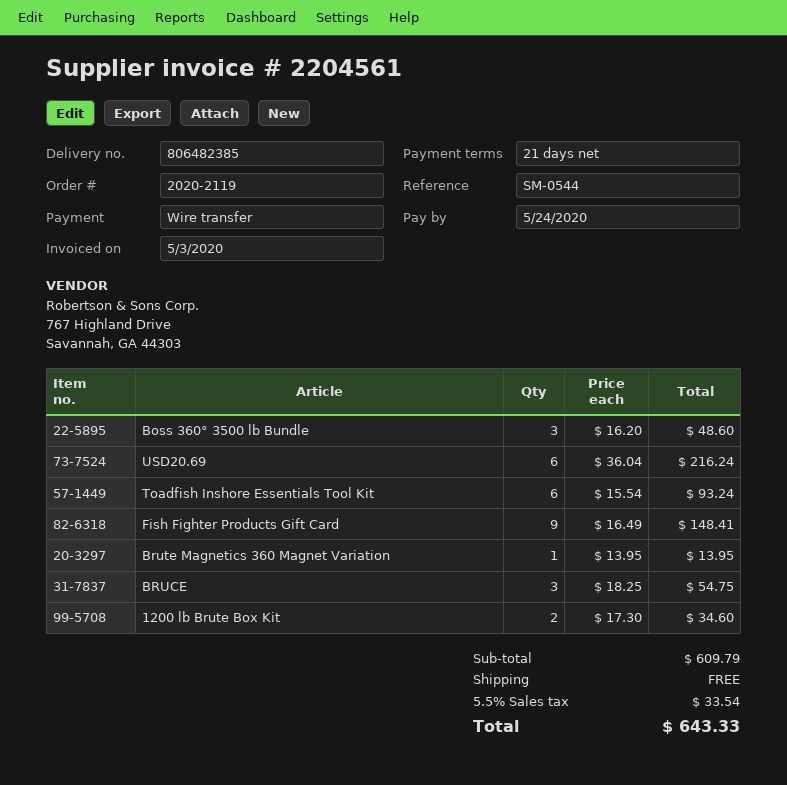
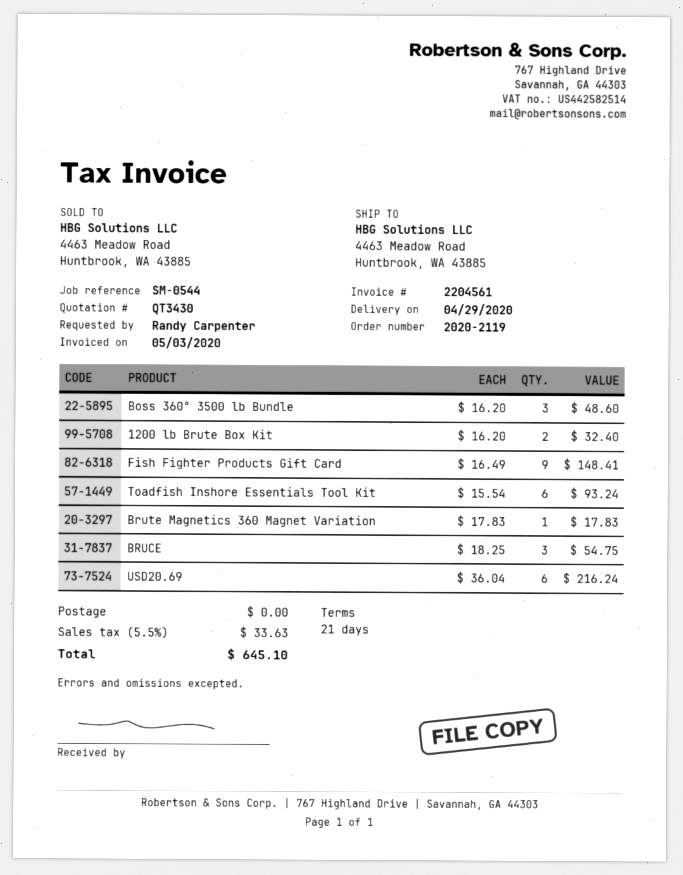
Brute Magnetics 360 Magnet Variation: 1 x 13.95 = 13.95 -> 1 x 17.83 = 17.83
1200 lb Brute Box Kit: 2 x 17.30 = 34.60 -> 2 x 16.20 = 32.40
tax: 5.5% = 33.54 -> 5.5% = 33.63
total: 643.33 -> 645.10

